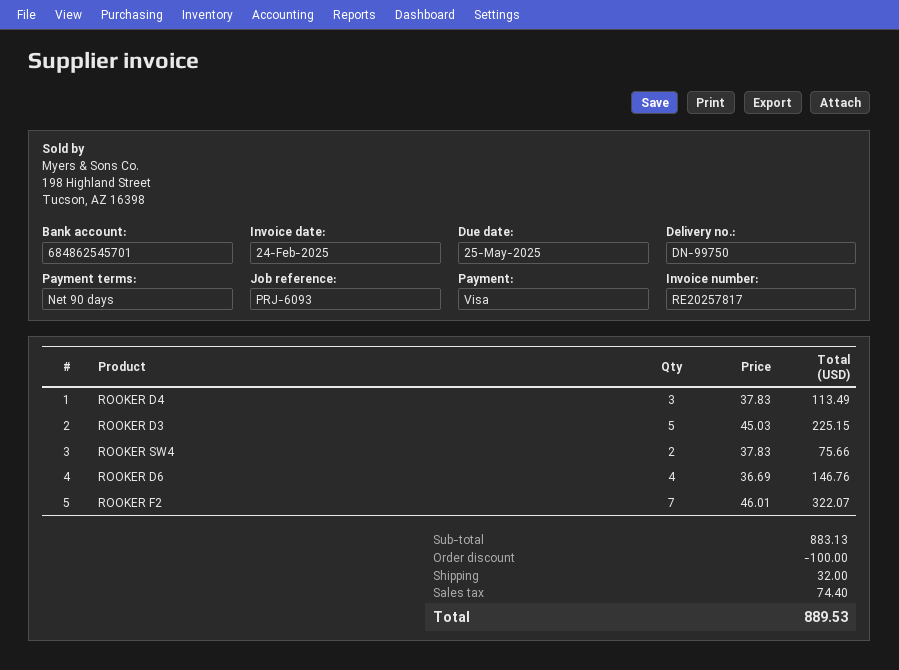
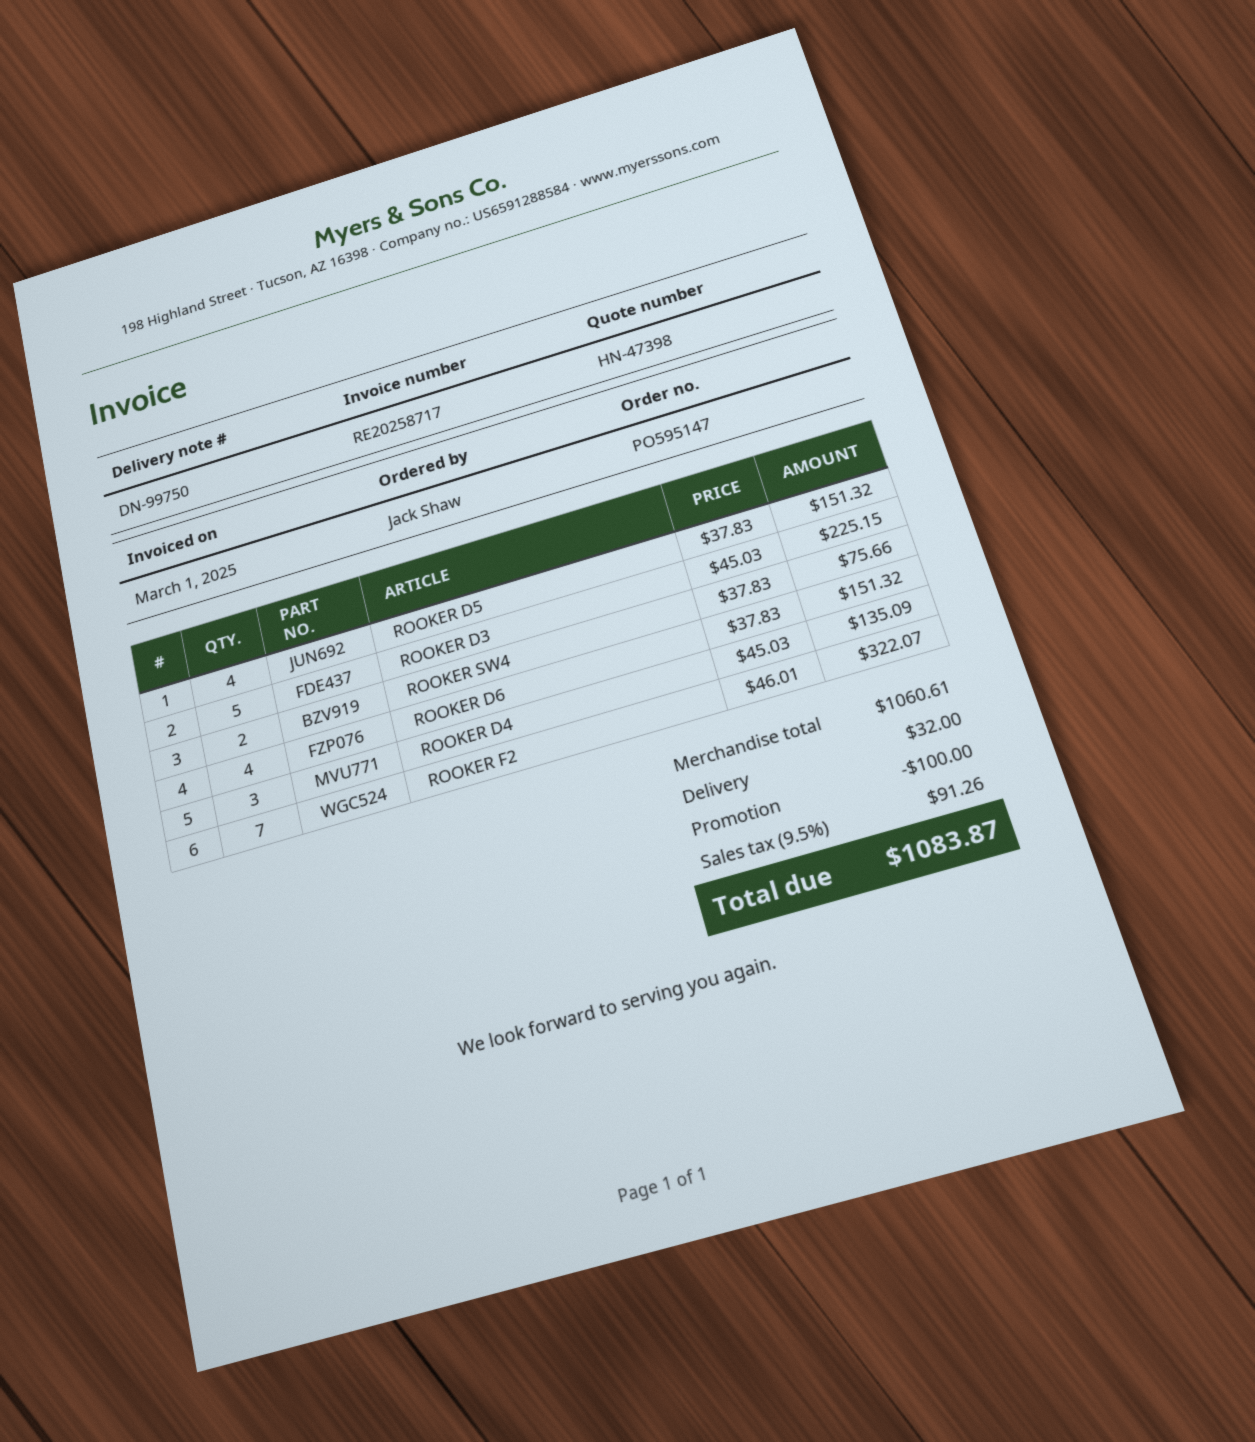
invoice number: RE20257817 -> RE20258717
invoice date: 2025-02-24 -> 2025-03-01
ROOKER D4: 3 x 37.83 = 113.49 -> 3 x 45.03 = 135.09
ROOKER D6: 4 x 36.69 = 146.76 -> 4 x 37.83 = 151.32
ROOKER D5: none -> 4 x 37.83 = 151.32
subtotal: 883.13 -> 1060.61
tax: 74.40 -> 91.26
total: 889.53 -> 1083.87

